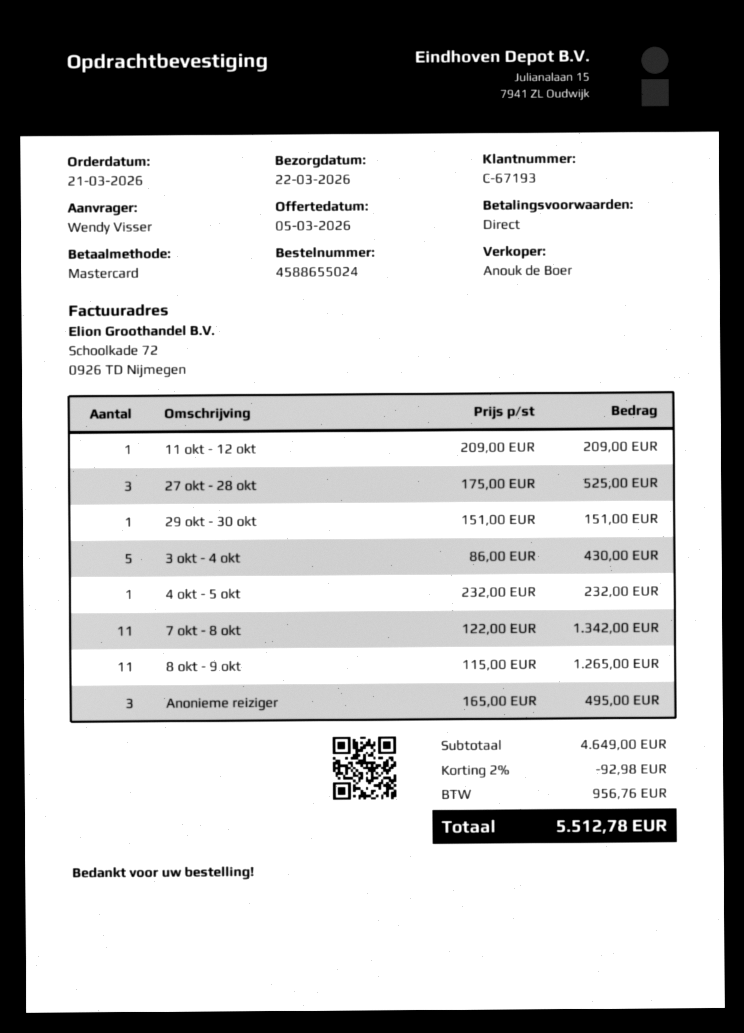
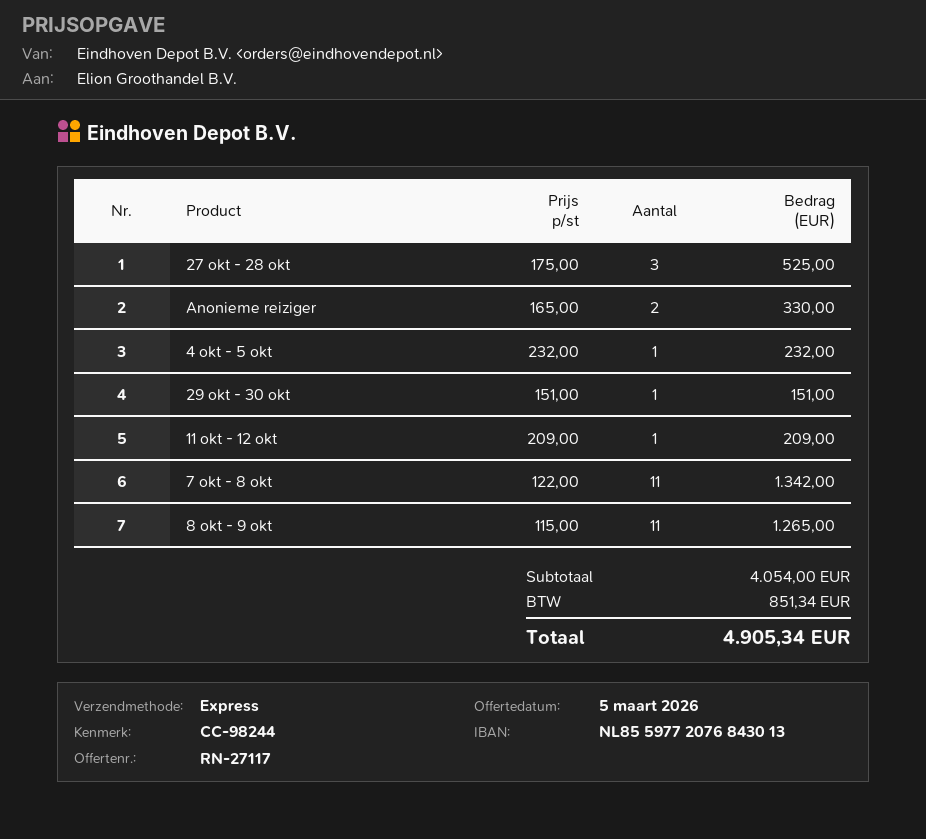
3 okt - 4 okt: 5 x 86.00 = 430.00 -> none
Anonieme reiziger: 3 x 165.00 = 495.00 -> 2 x 165.00 = 330.00
subtotal: 4649.00 -> 4054.00
discount: 2% = 92.98 -> none
tax: 956.76 -> 851.34
total: 5512.78 -> 4905.34

